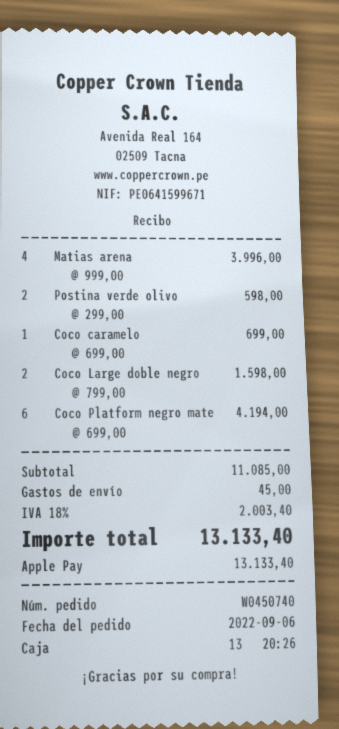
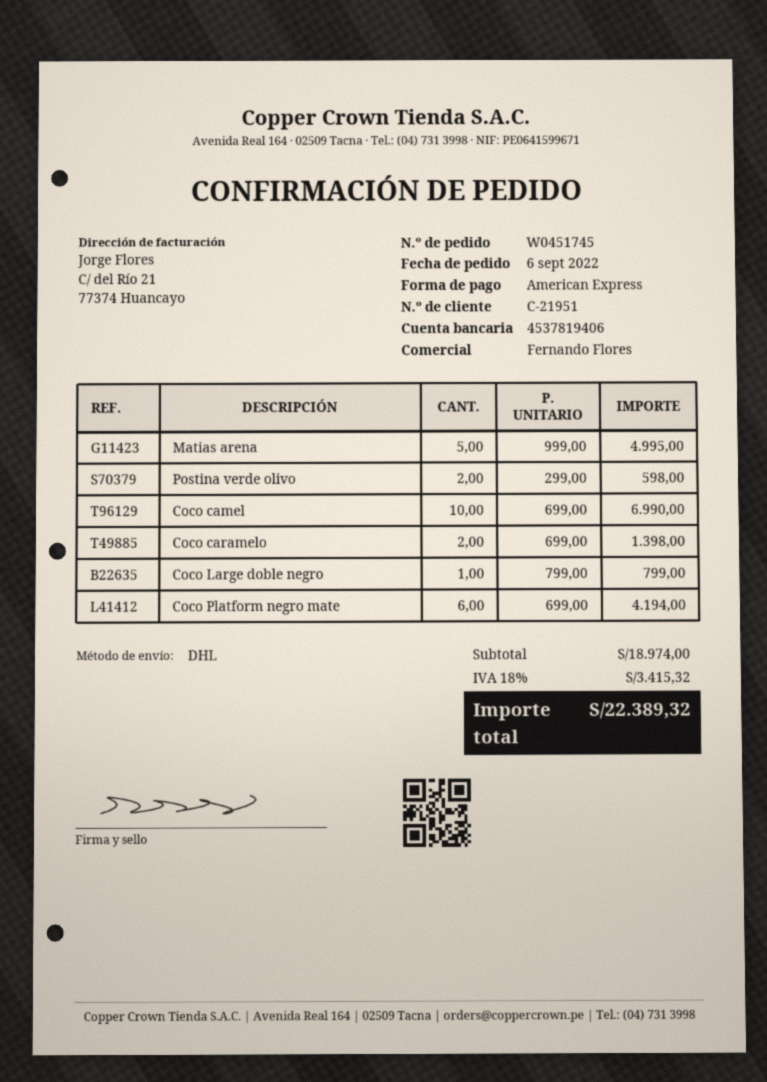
order number: W0450740 -> W0451745
payment method: Apple Pay -> American Express
Matias arena: 4 x 999.00 = 3996.00 -> 5 x 999.00 = 4995.00
Coco caramelo: 1 x 699.00 = 699.00 -> 2 x 699.00 = 1398.00
Coco Large doble negro: 2 x 799.00 = 1598.00 -> 1 x 799.00 = 799.00
Coco camel: none -> 10 x 699.00 = 6990.00
subtotal: 11085.00 -> 18974.00
shipping: 45.00 -> none
tax: 18% = 2003.40 -> 18% = 3415.32
total: 13133.40 -> 22389.32

